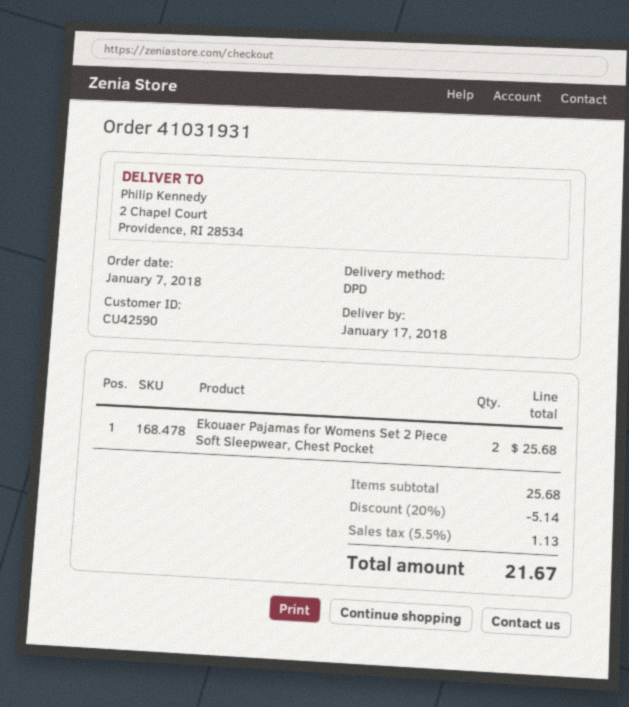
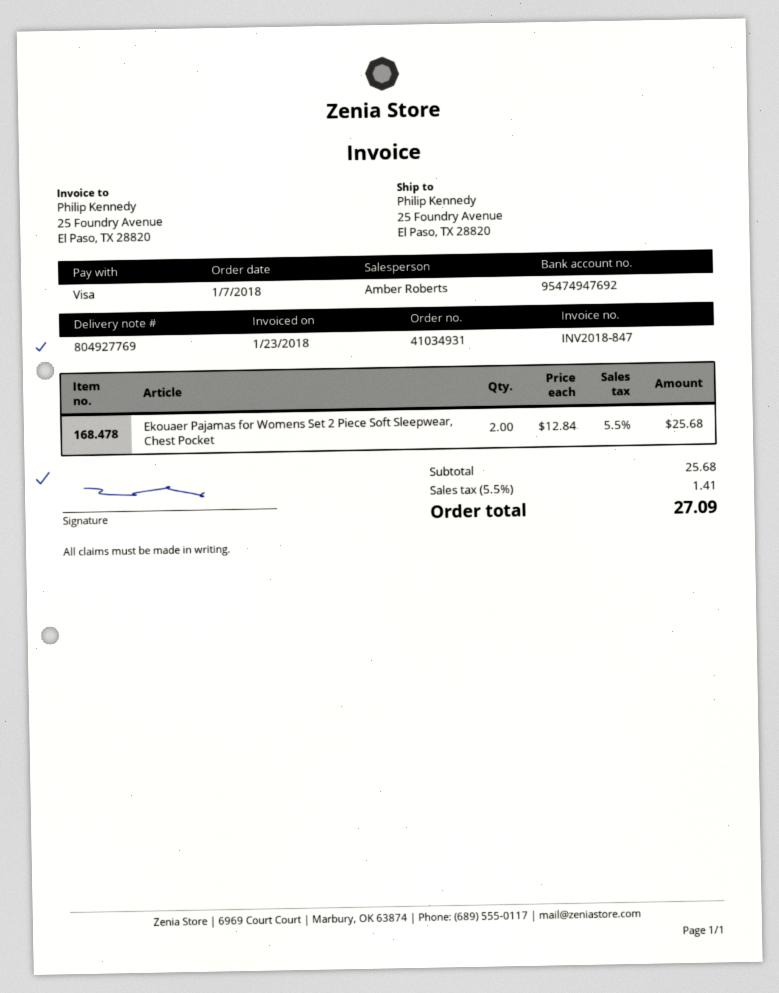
order number: 41031931 -> 41034931
ship to: 2 Chapel Court, Providence, RI 28534 -> 25 Foundry Avenue, El Paso, TX 28820
discount: 20% = 5.14 -> none
tax: 5.5% = 1.13 -> 5.5% = 1.41
total: 21.67 -> 27.09

